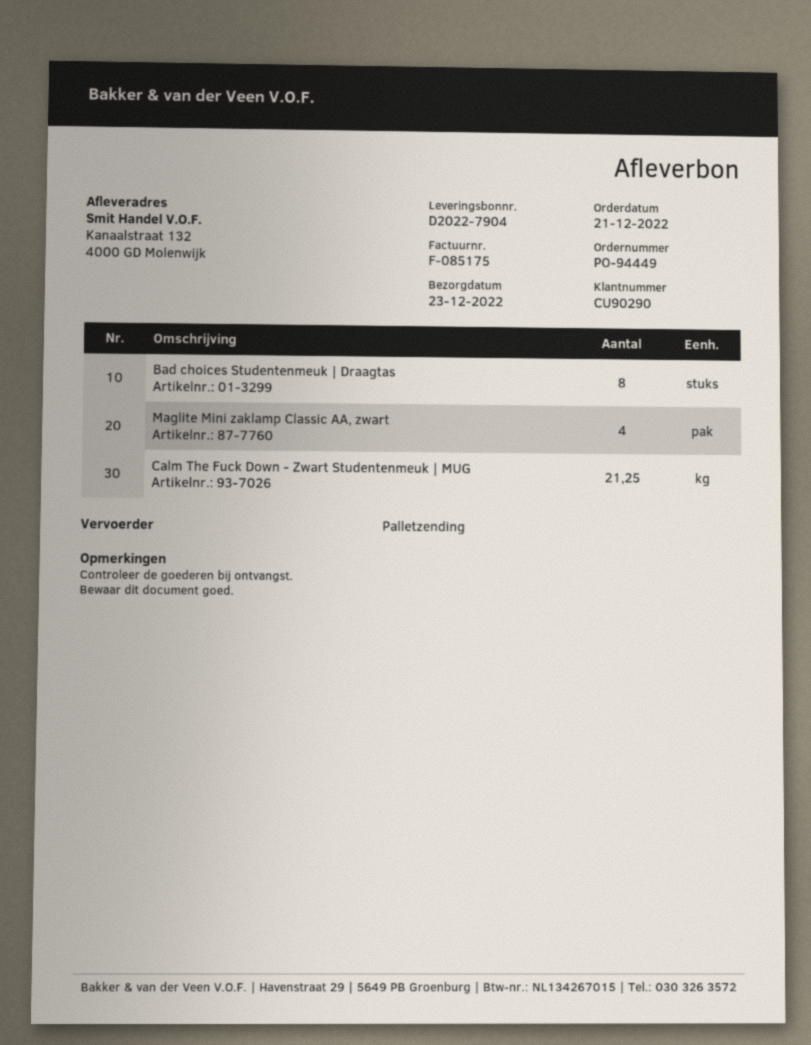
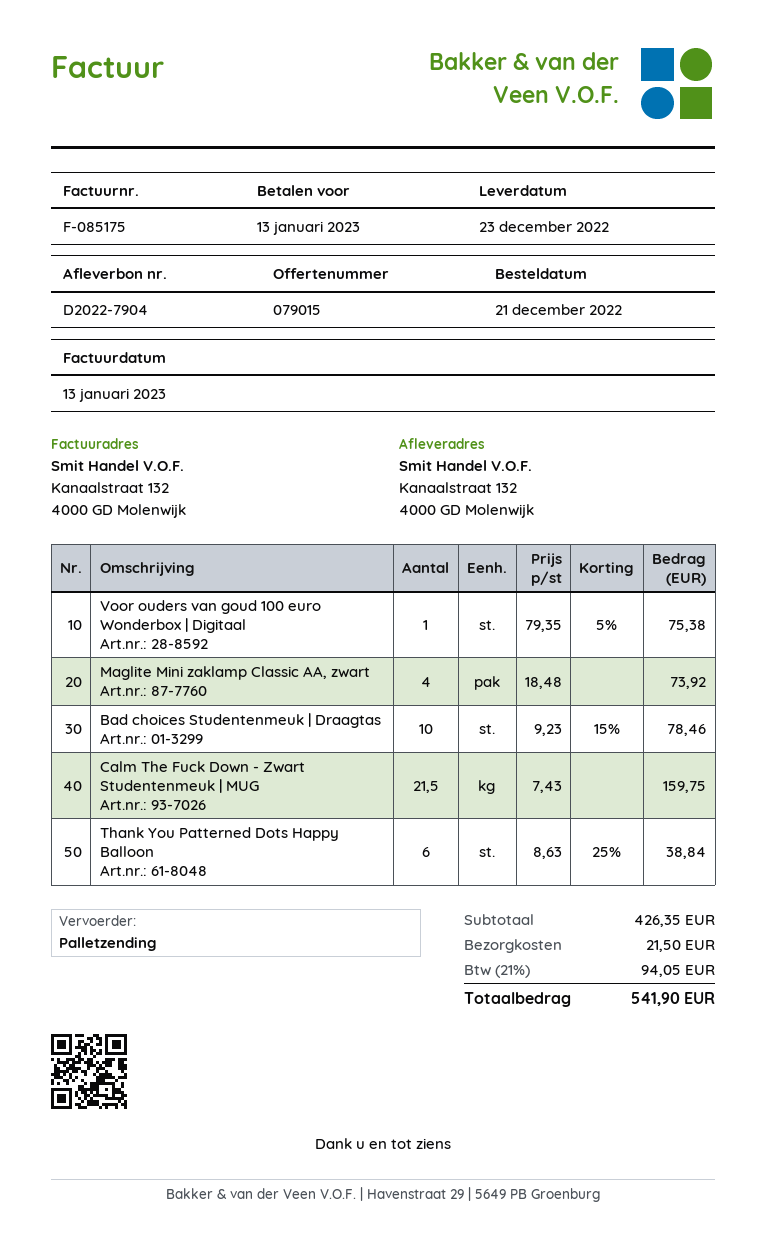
Bad choices Studentenmeuk | Draagtas: 8 -> 10
Calm The Fuck Down - Zwart Studentenmeuk | MUG: 21.25 -> 21.5
Voor ouders van goud 100 euro Wonderbox | Digitaal: none -> 1
Thank You Patterned Dots Happy Balloon: none -> 6

